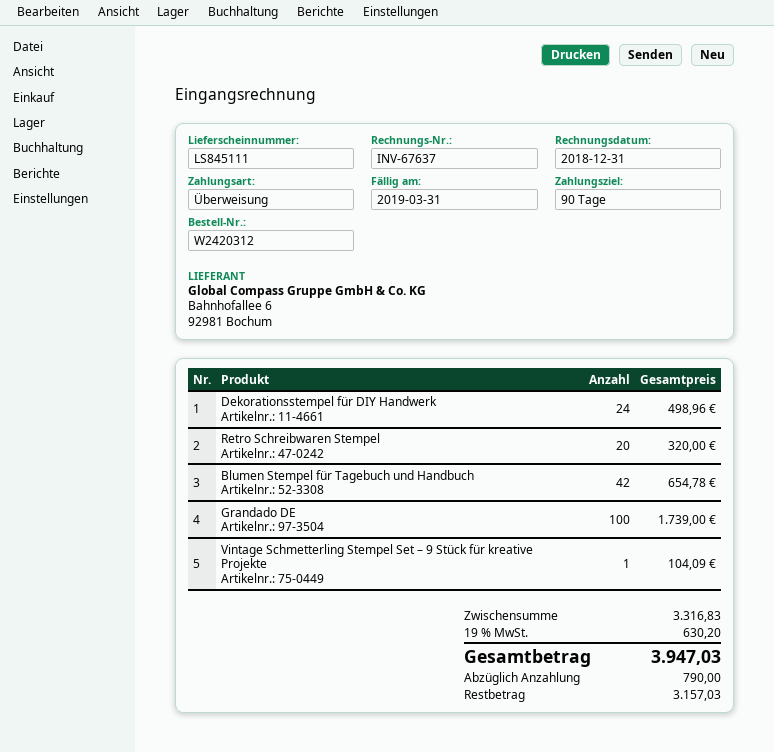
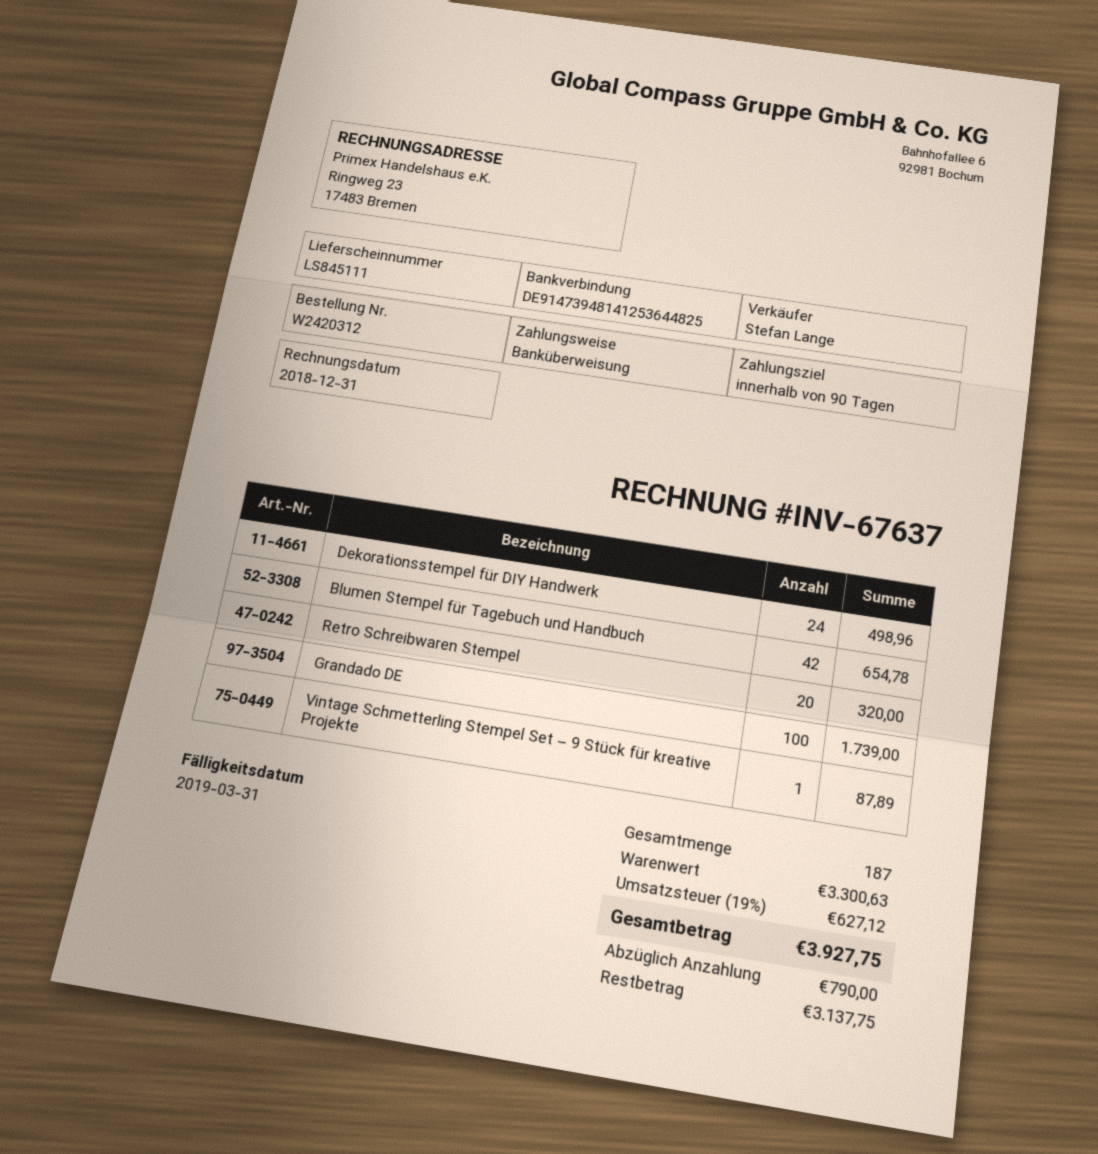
Vintage Schmetterling Stempel Set – 9 Stück für kreative Projekte: 1 for 104.09 -> 1 for 87.89
subtotal: 3316.83 -> 3300.63
tax: 19% = 630.20 -> 19% = 627.12
total: 3947.03 -> 3927.75
balance: 3157.03 -> 3137.75

